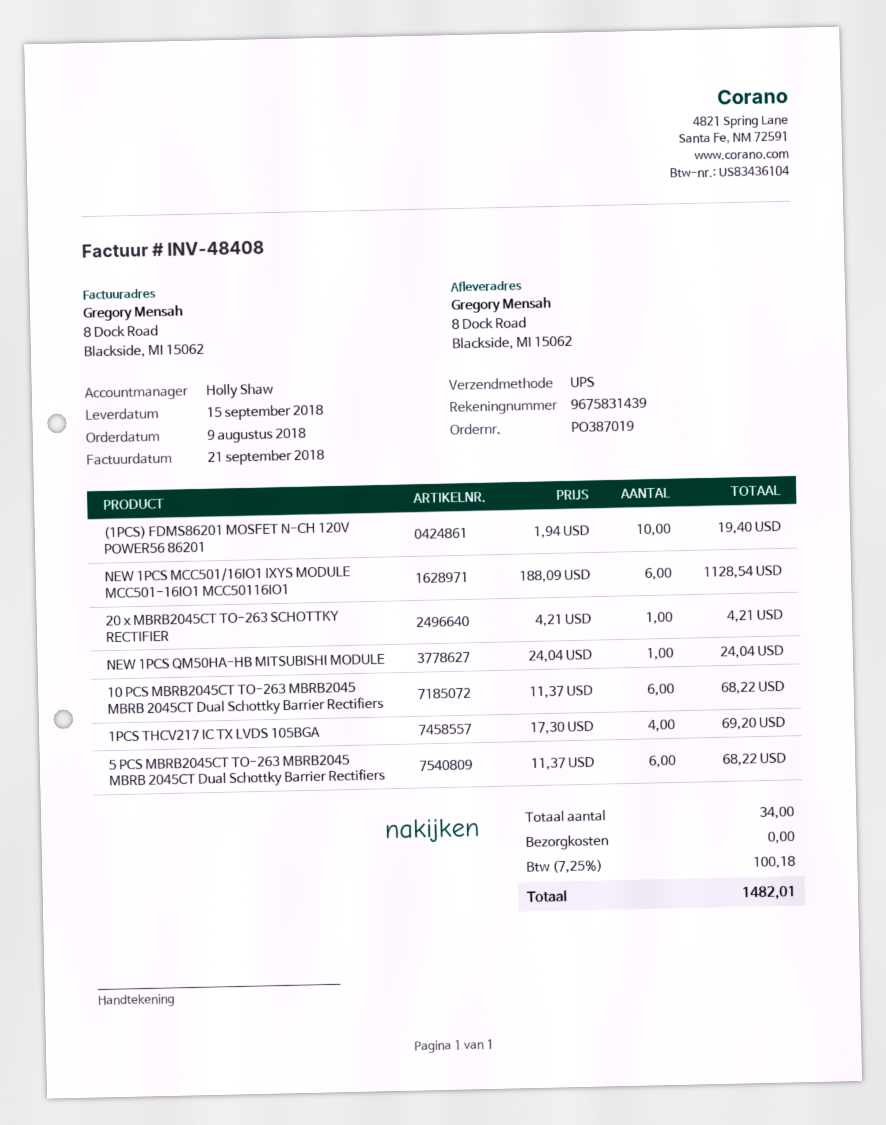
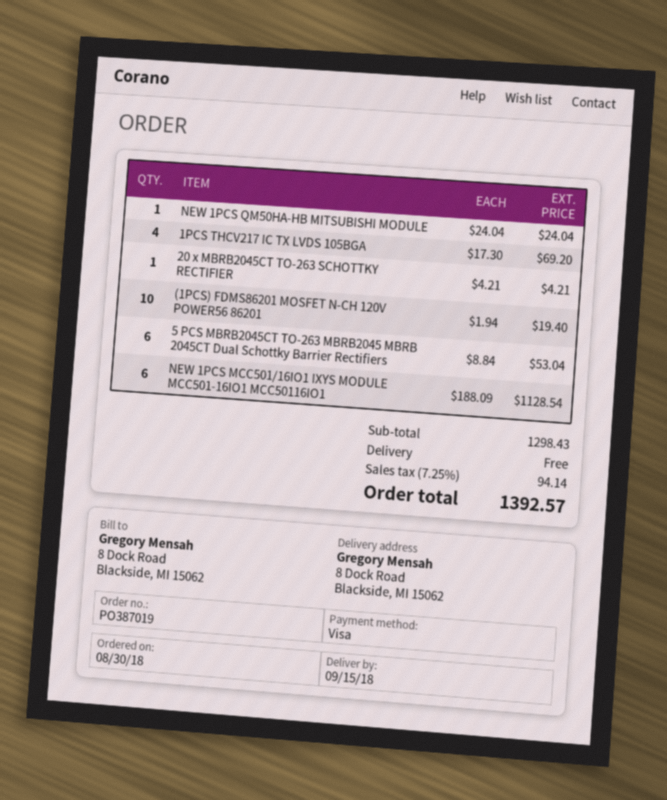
order date: 2018-08-09 -> 2018-08-30
10 PCS MBRB2045CT TO-263 MBRB2045 MBRB 2045CT Dual Schottky Barrier Rectifiers: 6 x 11.37 = 68.22 -> none
5 PCS MBRB2045CT TO-263 MBRB2045 MBRB 2045CT Dual Schottky Barrier Rectifiers: 6 x 11.37 = 68.22 -> 6 x 8.84 = 53.04
tax: 7.25% = 100.18 -> 7.25% = 94.14
total: 1482.01 -> 1392.57

